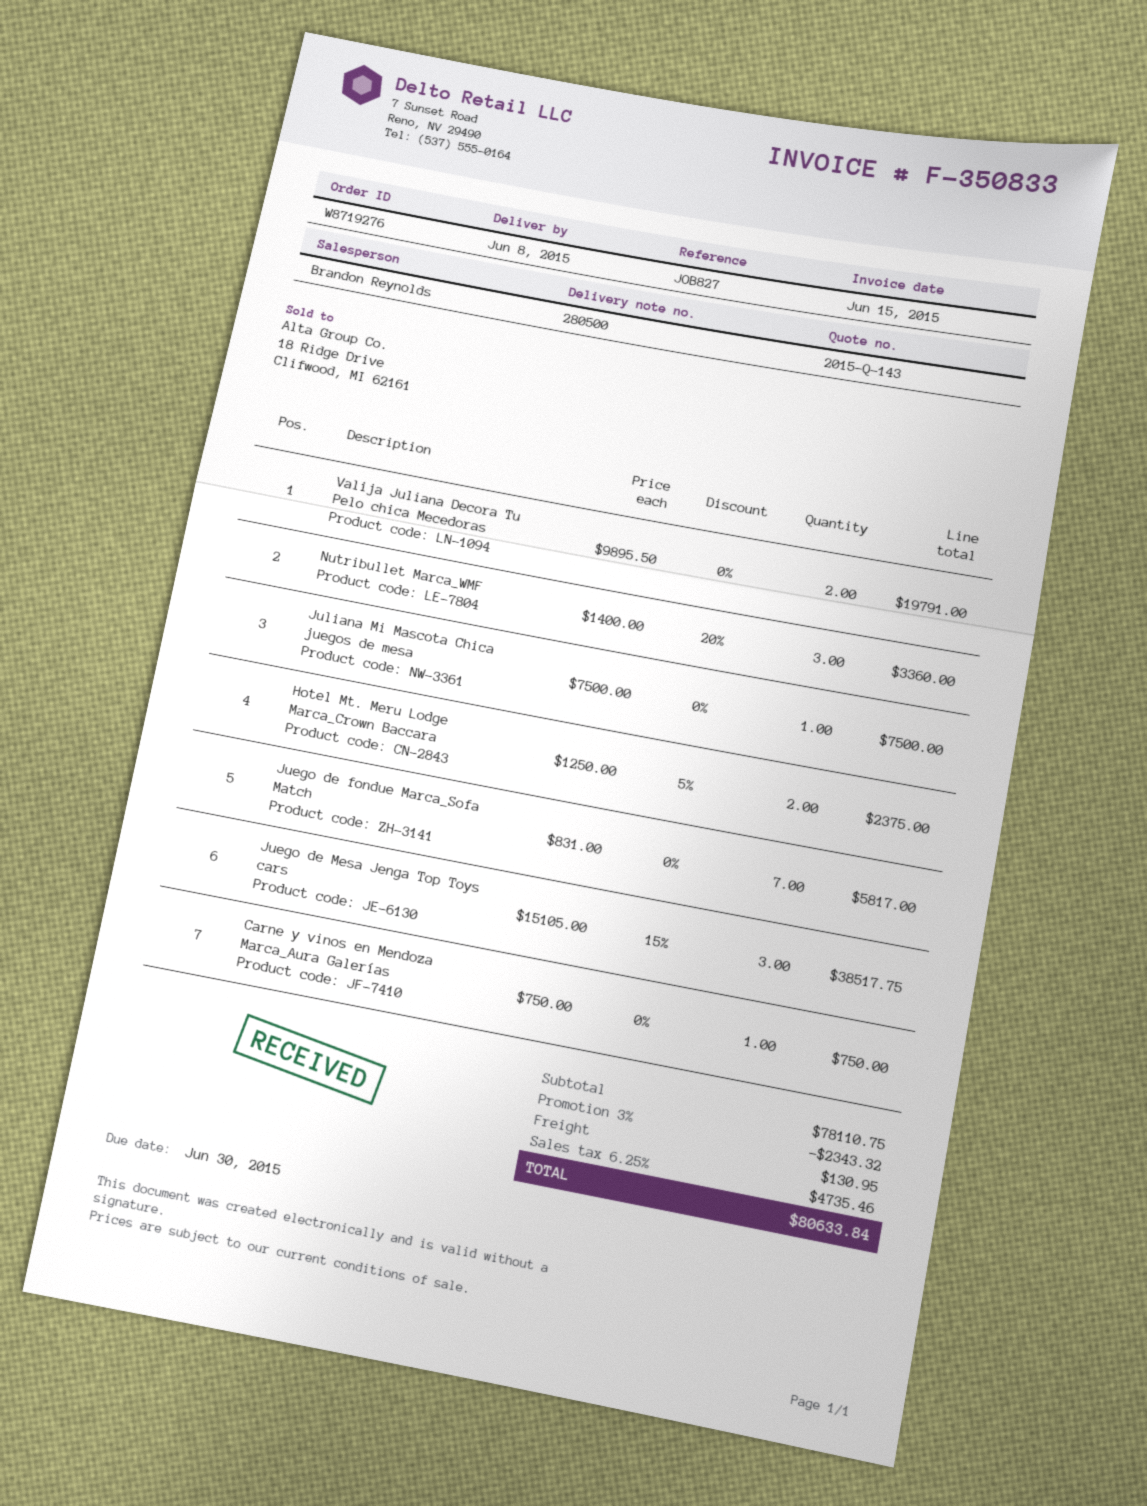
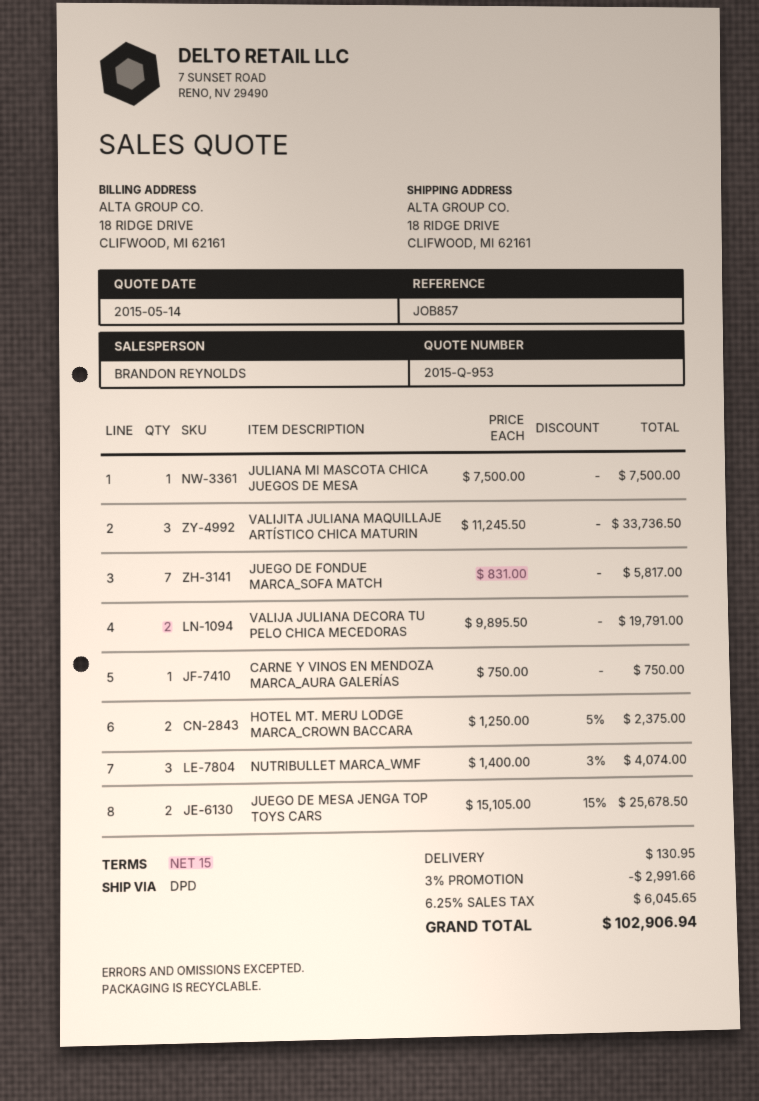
quote number: 2015-Q-143 -> 2015-Q-953
reference: JOB827 -> JOB857
Nutribullet Marca_WMF: 3 x 1400.00 - 20% = 3360.00 -> 3 x 1400.00 - 3% = 4074.00
Juego de Mesa Jenga Top Toys cars: 3 x 15105.00 - 15% = 38517.75 -> 2 x 15105.00 - 15% = 25678.50
VALIJITA JULIANA MAQUILLAJE ARTÍSTICO CHICA MATURIN: none -> 3 x 11245.50 = 33736.50
discount: 3% = 2343.32 -> 3% = 2991.66
tax: 6.25% = 4735.46 -> 6.25% = 6045.65
total: 80633.84 -> 102906.94

